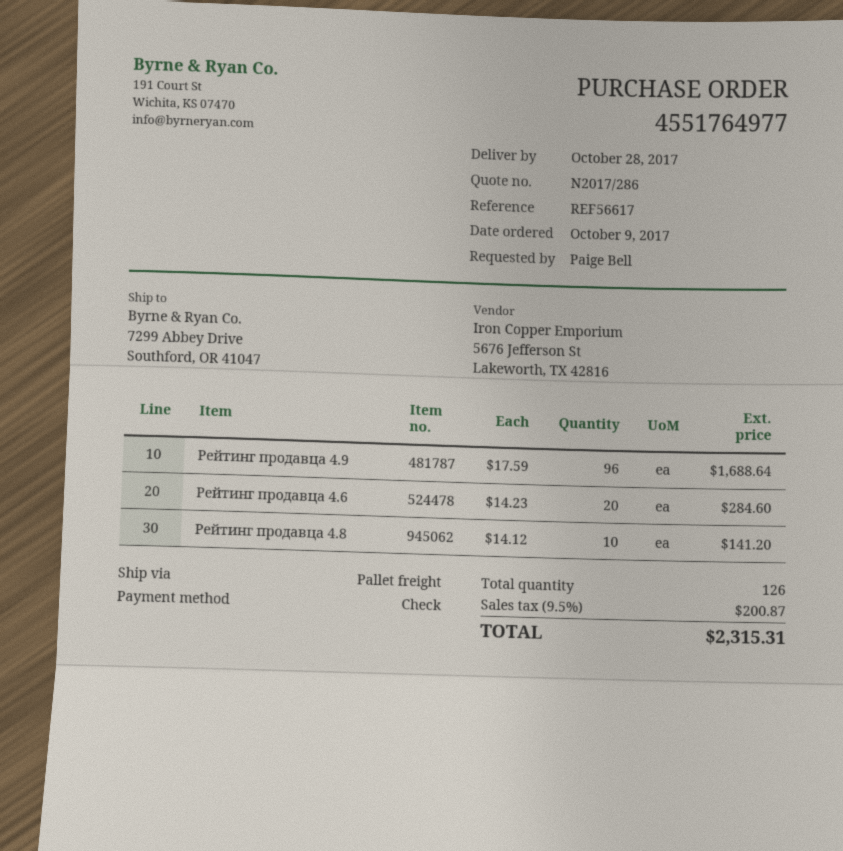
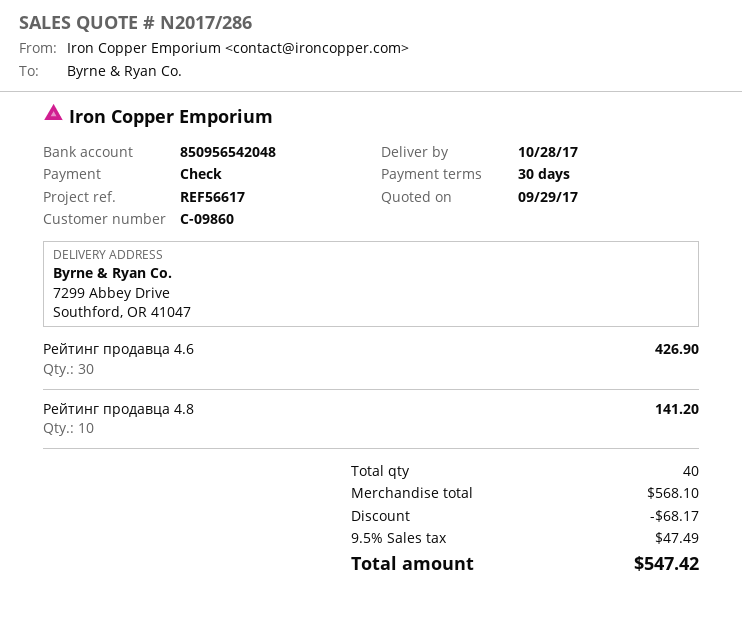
Рейтинг продавца 4.9: 96 for 1688.64 -> none
Рейтинг продавца 4.6: 20 for 284.60 -> 30 for 426.90
total quantity: 126 -> 40
discount: none -> 68.17
tax: 9.5% = 200.87 -> 9.5% = 47.49
total: 2315.31 -> 547.42

